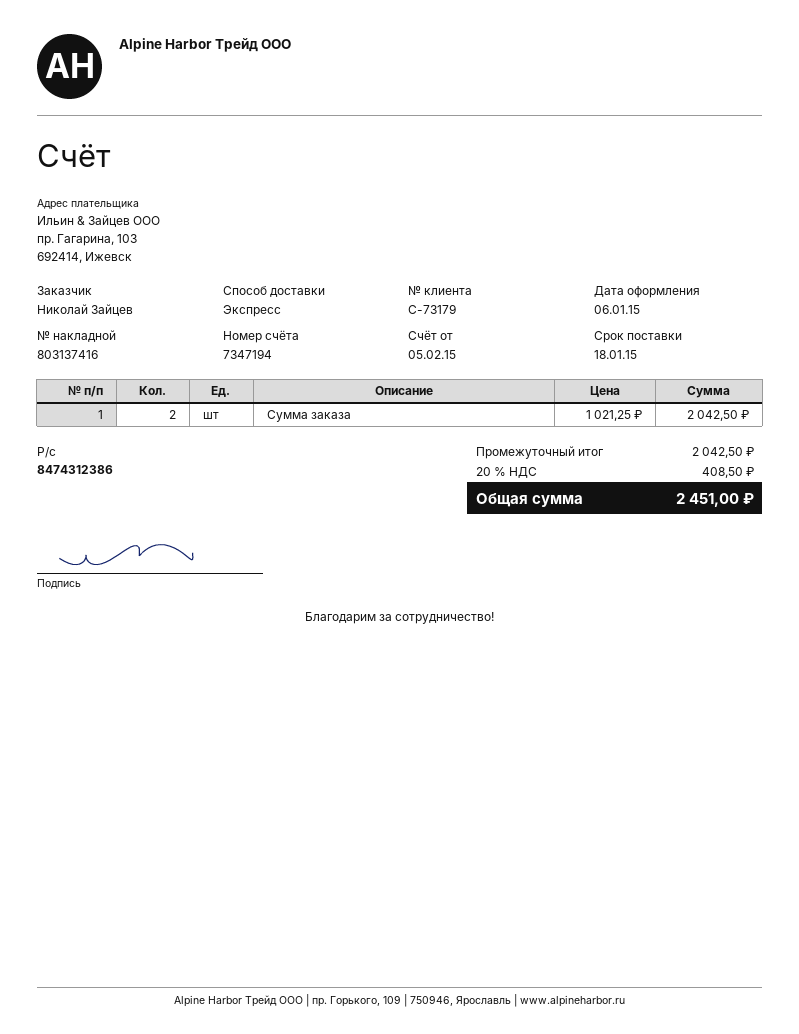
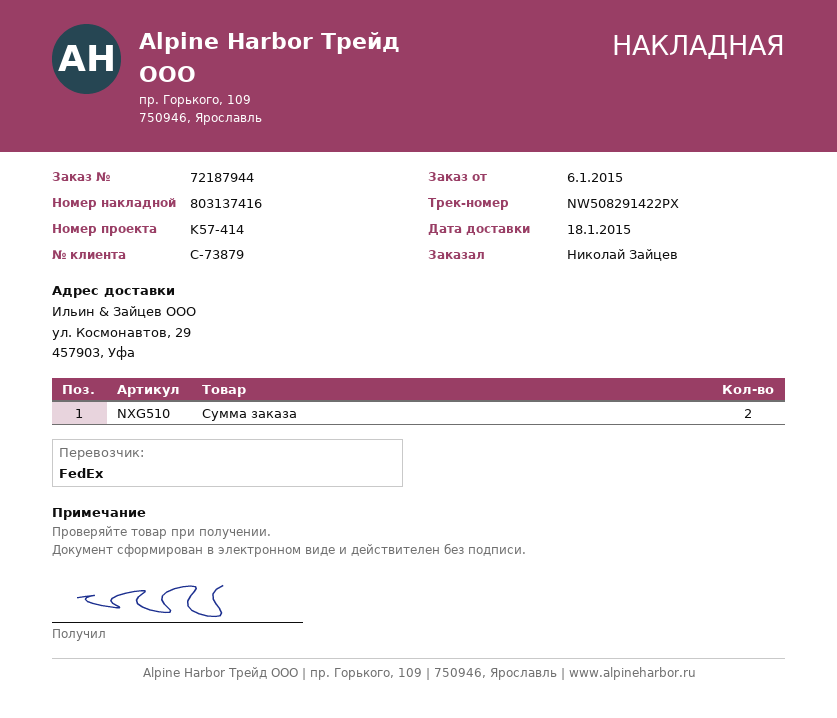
customer number: C-73179 -> C-73879
shipping method: express -> FedEx

